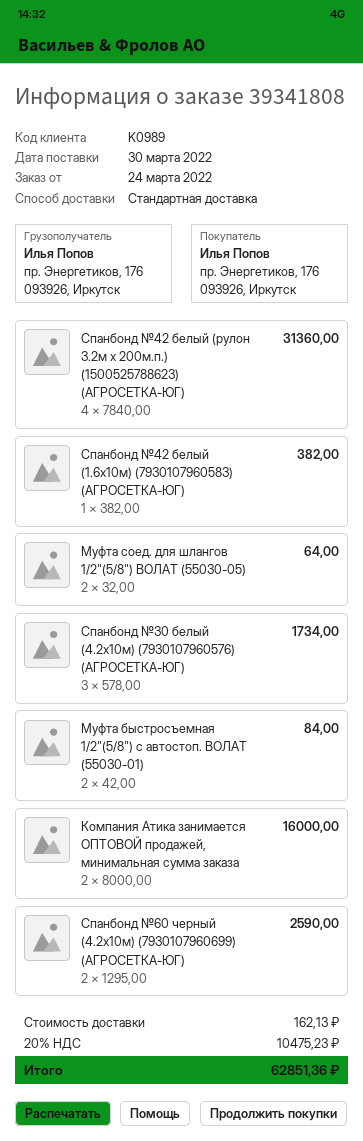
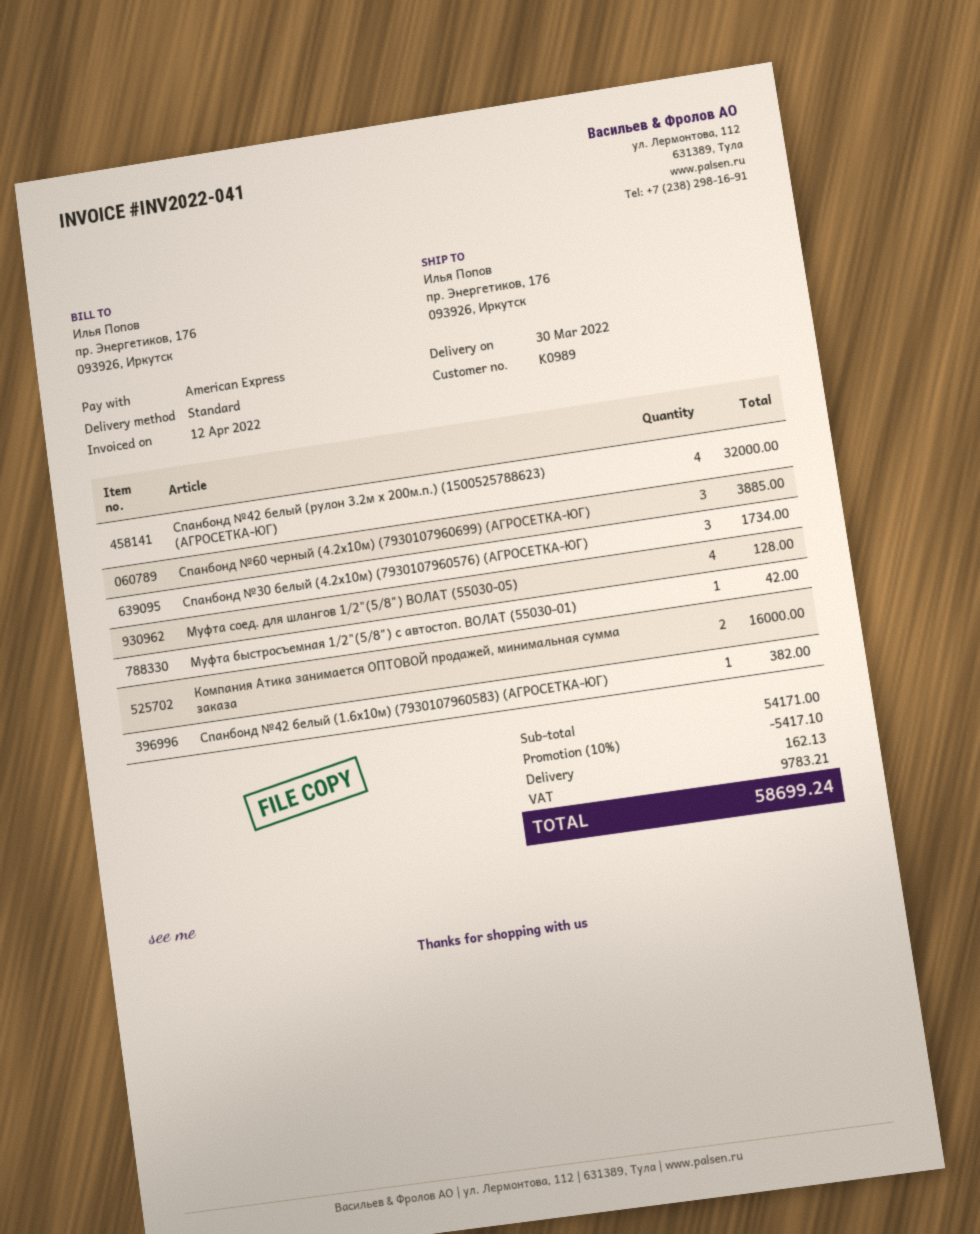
Спанбонд №42 белый (рулон 3.2м х 200м.п.) (1500525788623) (АГРОСЕТКА-ЮГ): 4 for 31360.00 -> 4 for 32000.00
Муфта соед. для шлангов 1/2"(5/8") ВОЛАТ (55030-05): 2 for 64.00 -> 4 for 128.00
Муфта быстросъемная 1/2"(5/8") с автостоп. ВОЛАТ (55030-01): 2 for 84.00 -> 1 for 42.00
Спанбонд №60 черный (4.2x10м) (7930107960699) (АГРОСЕТКА-ЮГ): 2 for 2590.00 -> 3 for 3885.00
discount: none -> 10% = 5417.10
tax: 10475.23 -> 9783.21
total: 62851.36 -> 58699.24

